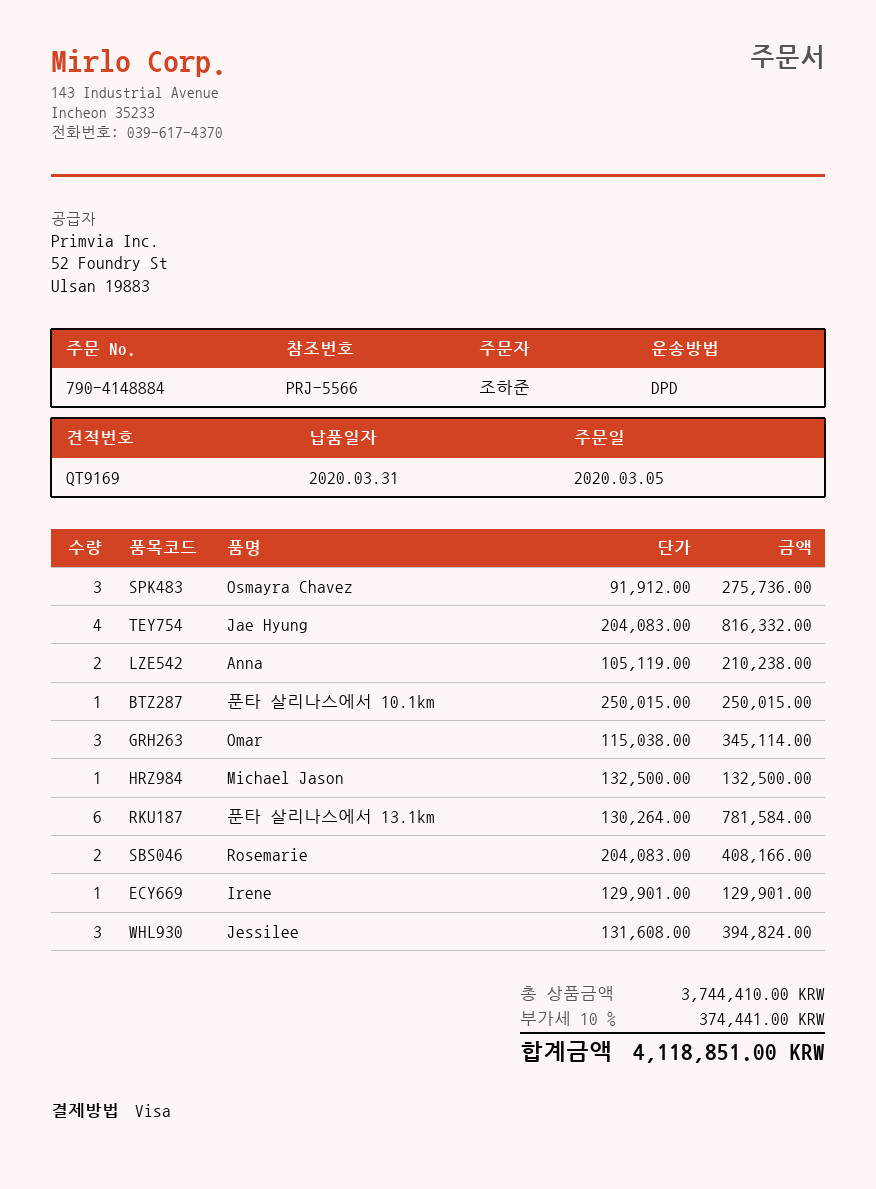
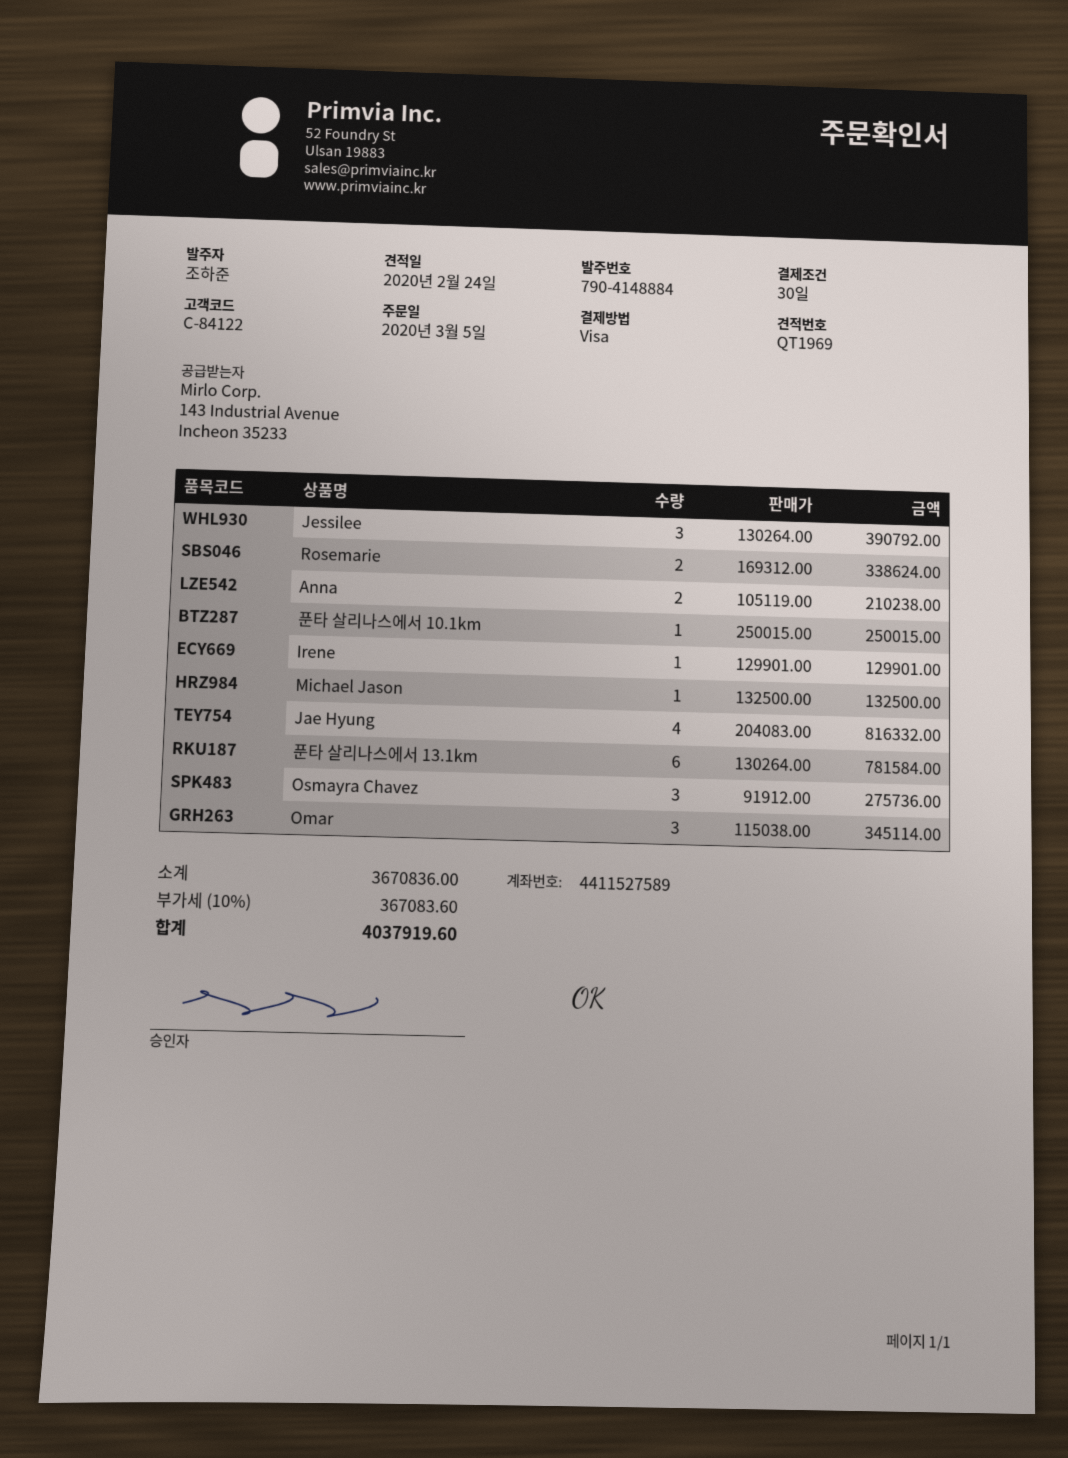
quote number: QT9169 -> QT1969
Rosemarie: 2 x 204083.00 = 408166.00 -> 2 x 169312.00 = 338624.00
Jessilee: 3 x 131608.00 = 394824.00 -> 3 x 130264.00 = 390792.00
subtotal: 3744410.00 -> 3670836.00
tax: 10% = 374441.00 -> 10% = 367083.60
total: 4118851.00 -> 4037919.60

